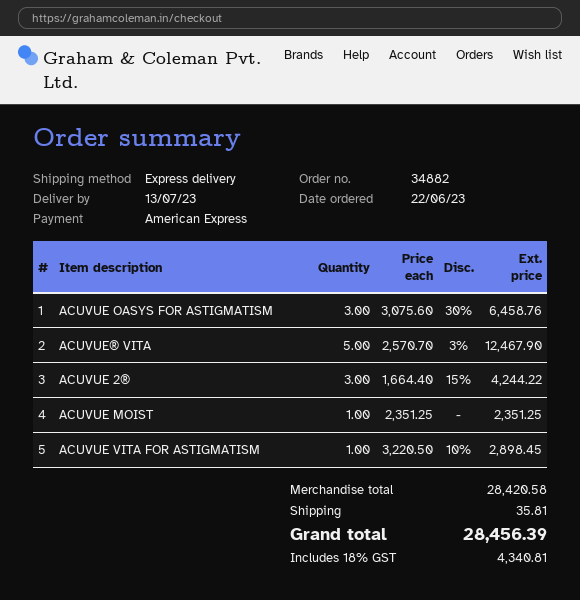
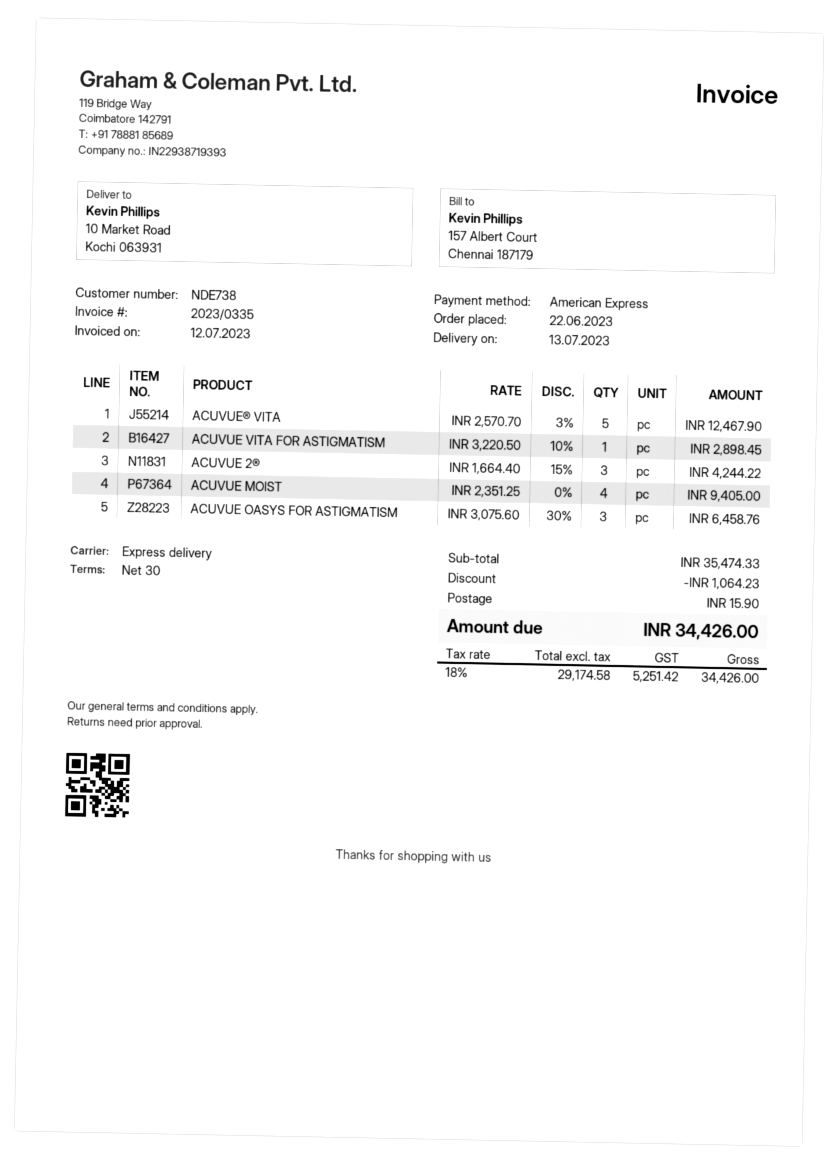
ACUVUE MOIST: 1 x 2351.25 = 2351.25 -> 4 x 2351.25 = 9405.00
subtotal: 28420.58 -> 35474.33
discount: none -> 1064.23
shipping: 35.81 -> 15.90
tax: 18% = 4340.81 -> 18% = 5251.42
total: 28456.39 -> 34426.00

